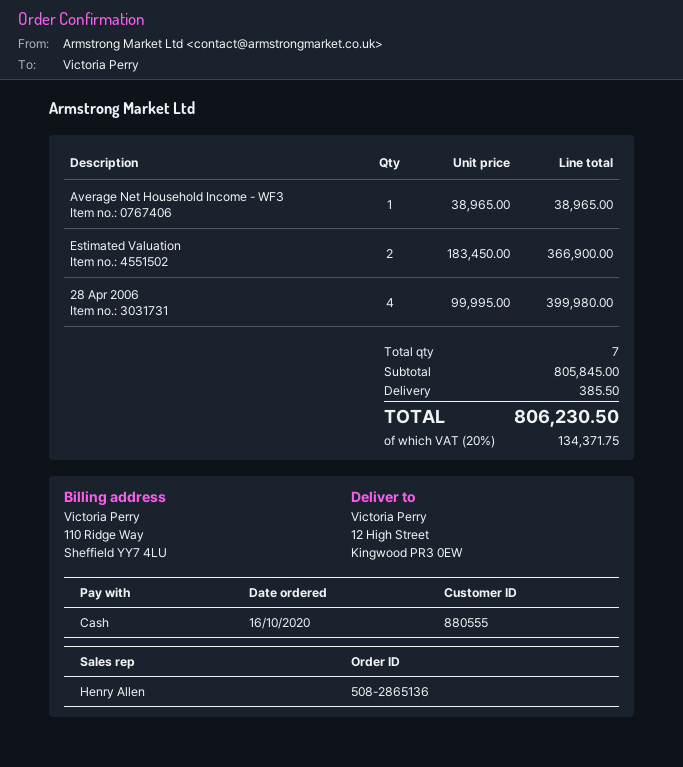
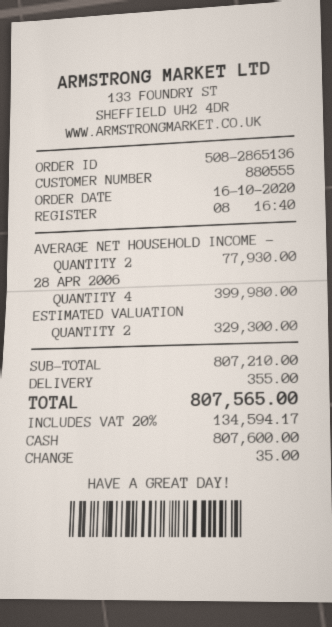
Average Net Household Income - WF3: 1 for 38965.00 -> 2 for 77930.00
Estimated Valuation: 2 for 366900.00 -> 2 for 329300.00
subtotal: 805845.00 -> 807210.00
shipping: 385.50 -> 355.00
tax: 20% = 134371.75 -> 20% = 134594.17
total: 806230.50 -> 807565.00

